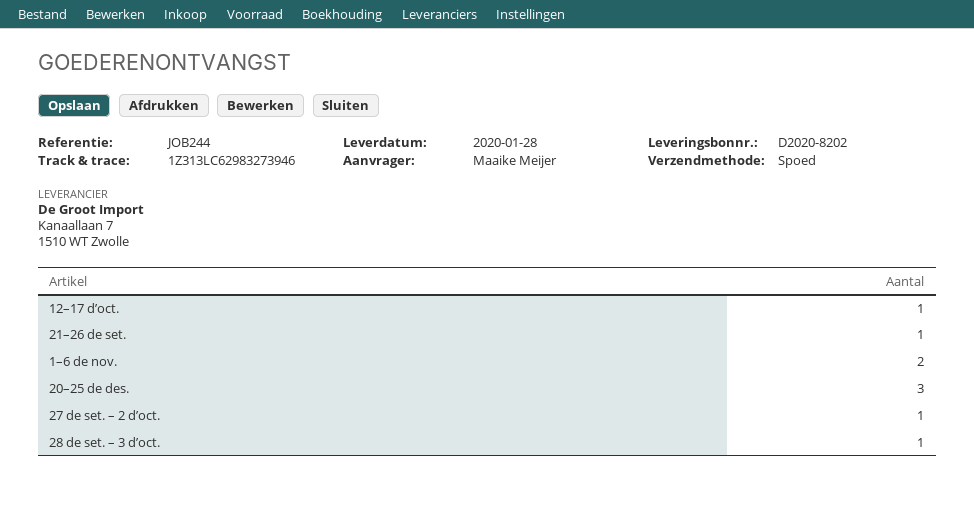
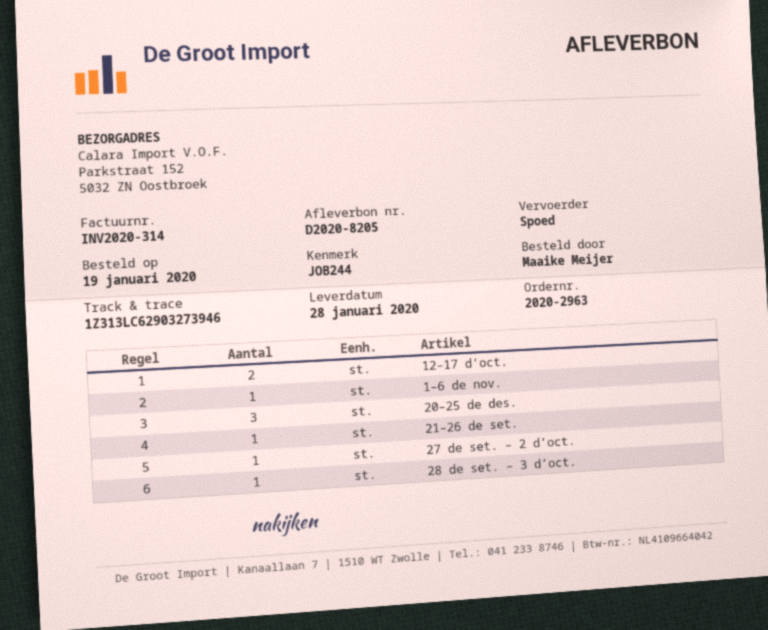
delivery note number: D2020-8202 -> D2020-8205
tracking number: 1Z313LC62983273946 -> 1Z313LC62903273946
12–17 d’oct.: 1 -> 2
1–6 de nov.: 2 -> 1

